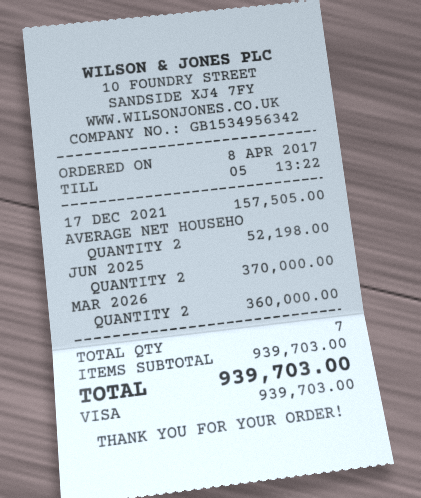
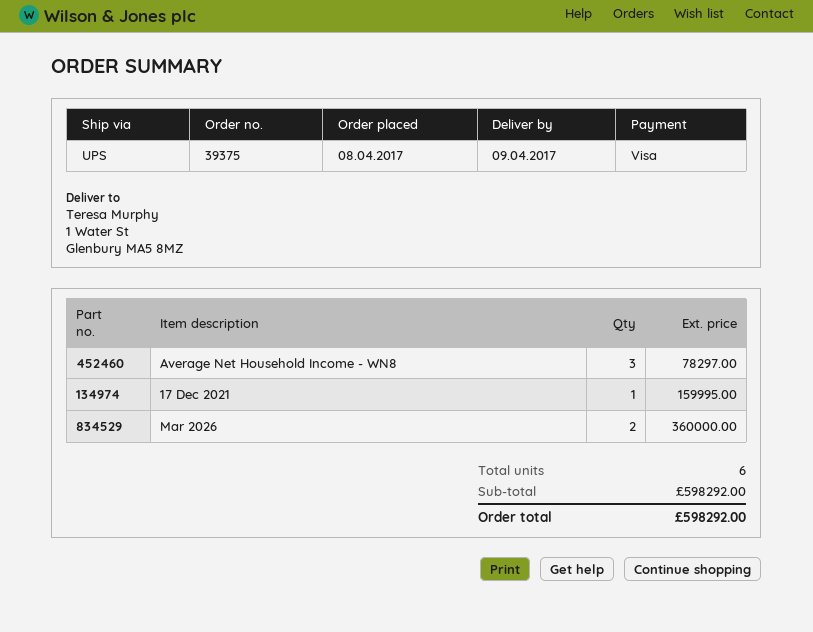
17 DEC 2021: 1 for 157505.00 -> 1 for 159995.00
AVERAGE NET HOUSEHO: 2 for 52198.00 -> 3 for 78297.00
JUN 2025: 2 for 370000.00 -> none
total quantity: 7 -> 6
subtotal: 939703.00 -> 598292.00
total: 939703.00 -> 598292.00

